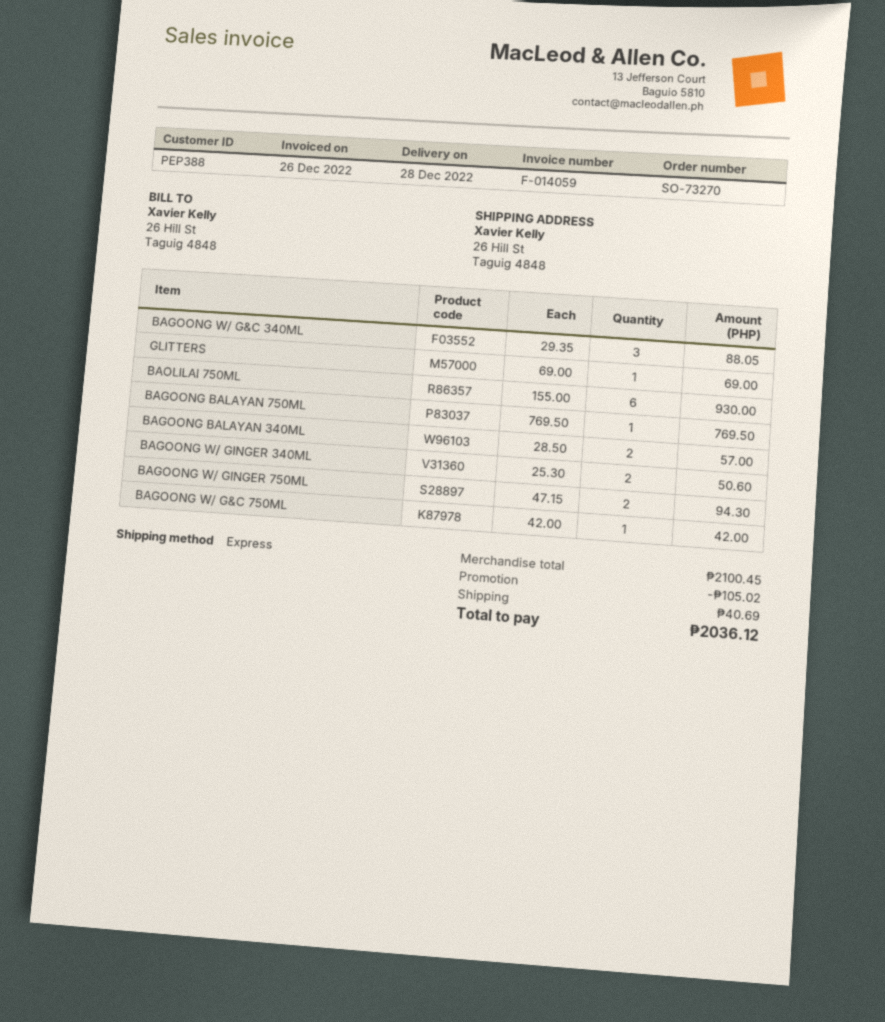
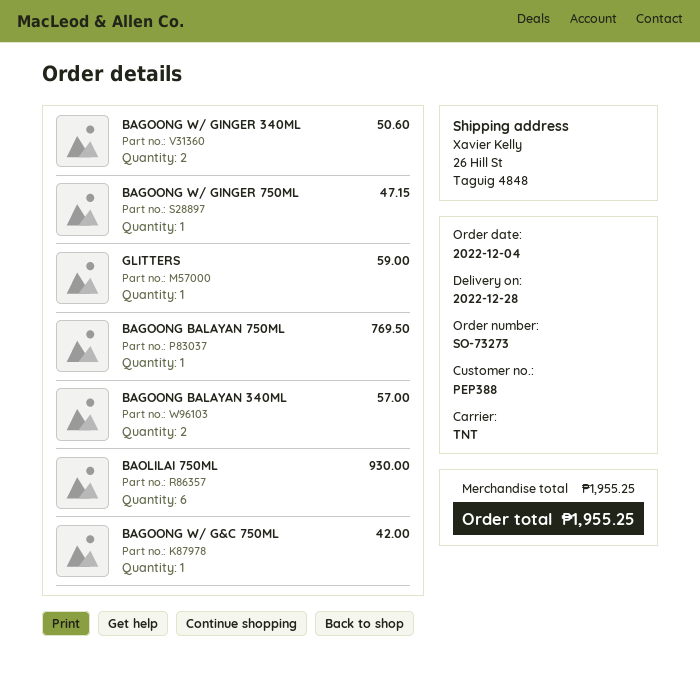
order number: SO-73270 -> SO-73273
shipping method: express -> TNT
BAGOONG W/ G&C 340ML: 3 for 88.05 -> none
GLITTERS: 1 for 69.00 -> 1 for 59.00
BAGOONG W/ GINGER 750ML: 2 for 94.30 -> 1 for 47.15
subtotal: 2100.45 -> 1955.25
discount: 105.02 -> none
shipping: 40.69 -> none
total: 2036.12 -> 1955.25

